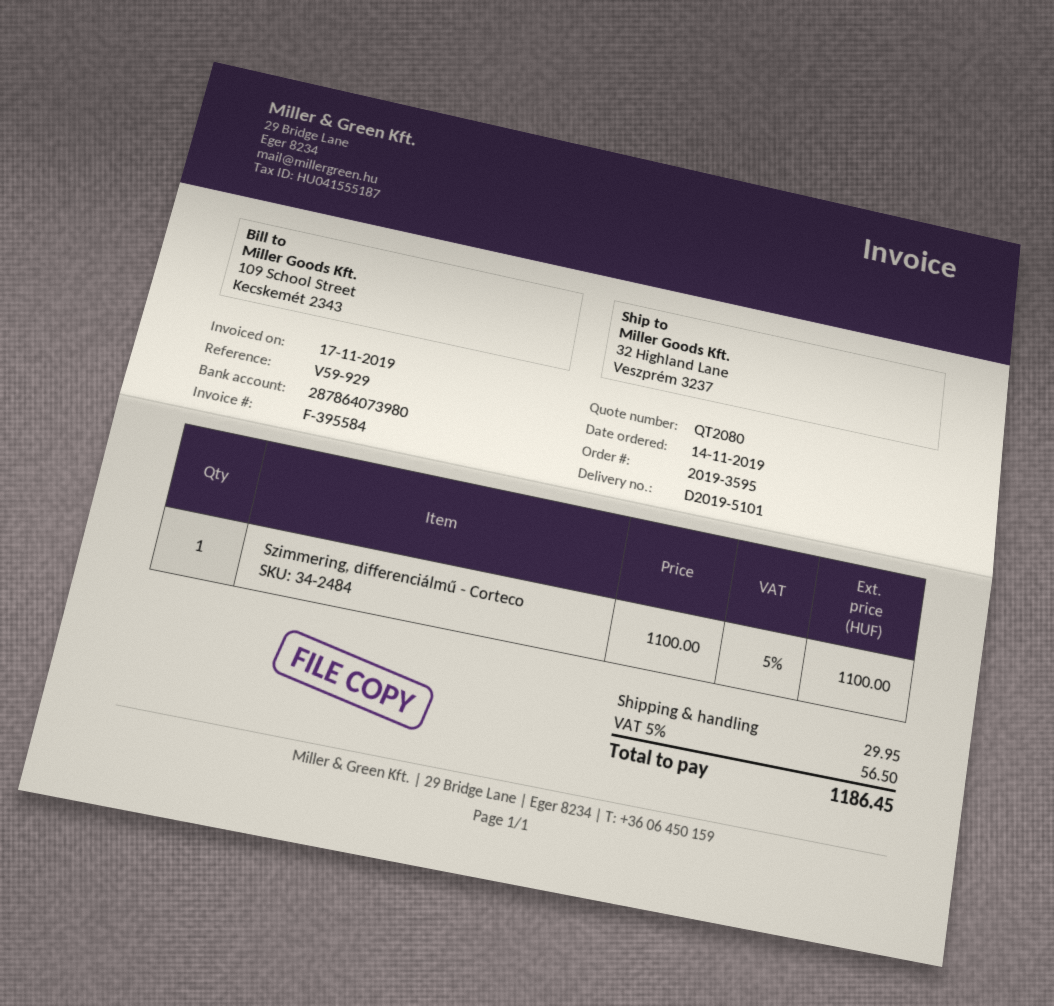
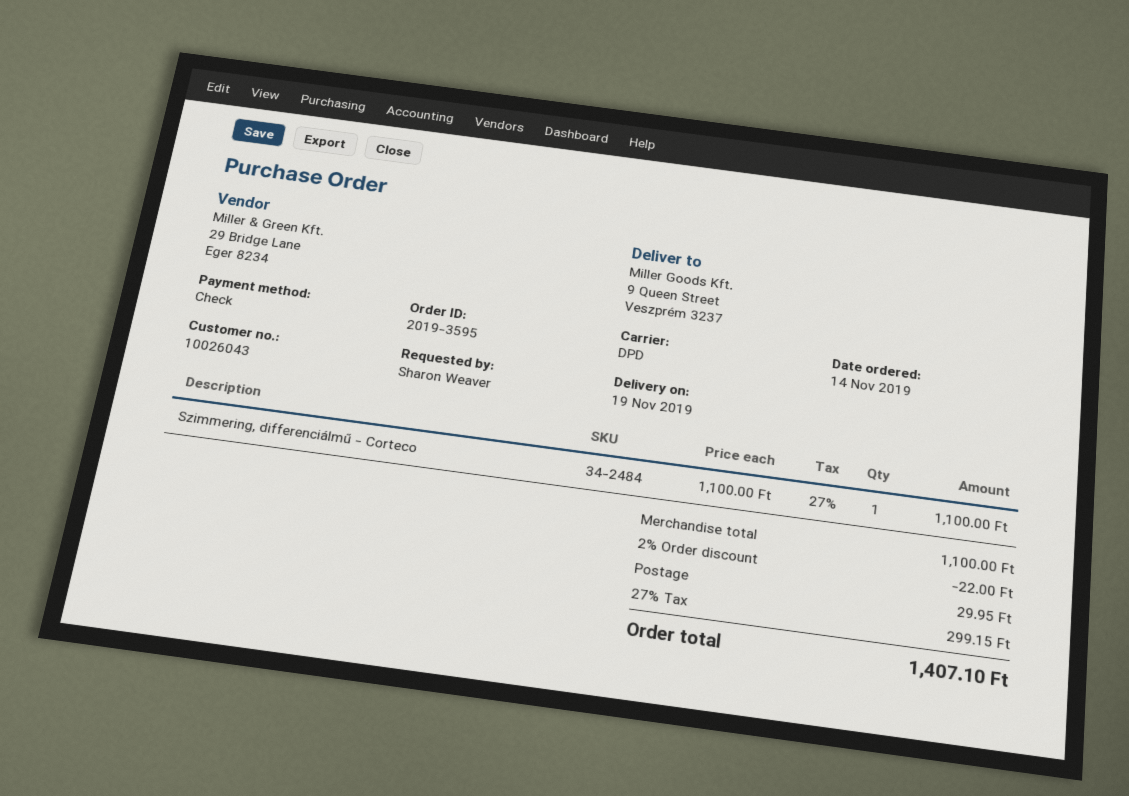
ship to: 32 Highland Lane, Veszprém 3237 -> 9 Queen Street, Veszprém 3237
discount: none -> 2% = 22.00
tax: 5% = 56.50 -> 27% = 299.15
total: 1186.45 -> 1407.10

